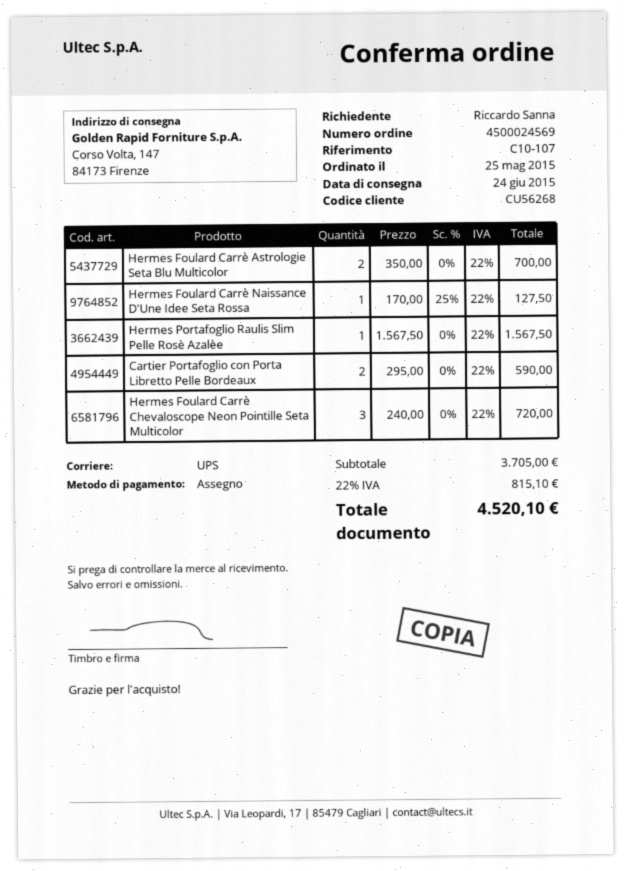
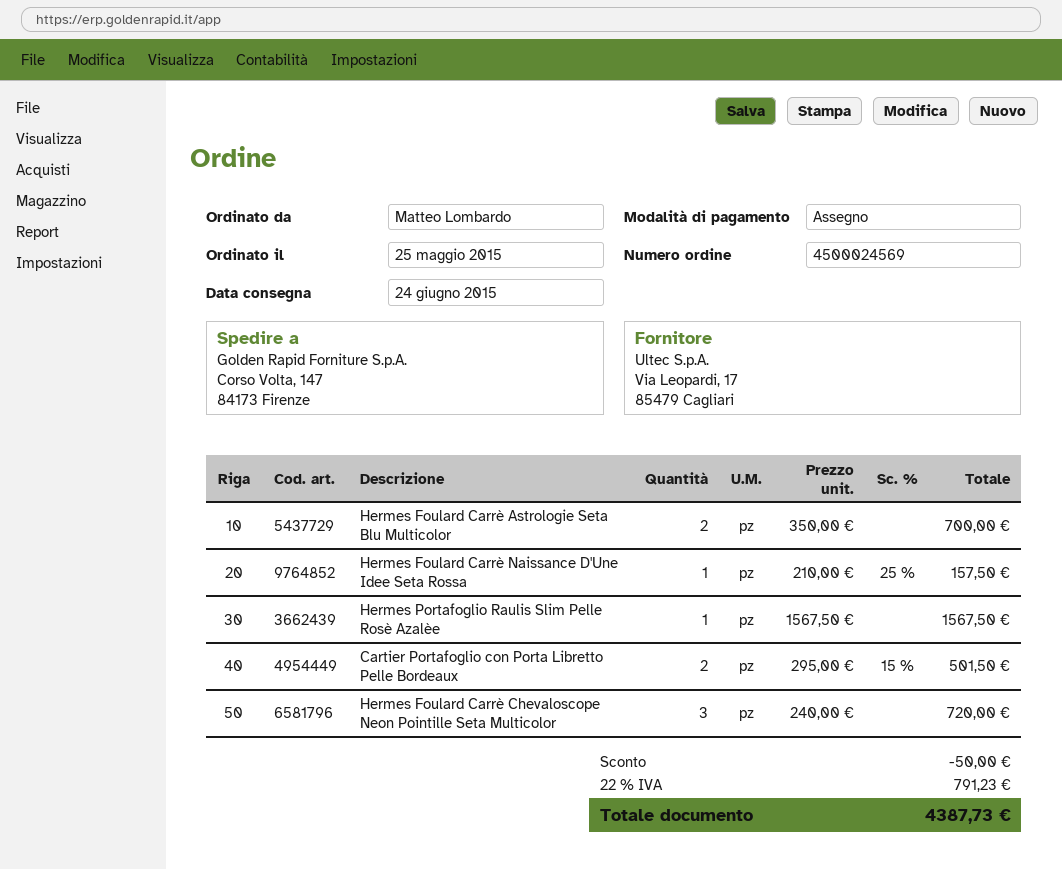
ordered by: Riccardo Sanna -> Matteo Lombardo
Hermes Foulard Carrè Naissance D'Une Idee Seta Rossa: 1 x 170.00 - 25% = 127.50 -> 1 x 210.00 - 25% = 157.50
Cartier Portafoglio con Porta Libretto Pelle Bordeaux: 2 x 295.00 = 590.00 -> 2 x 295.00 - 15% = 501.50
discount: none -> 50.00
tax: 22% = 815.10 -> 22% = 791.23
total: 4520.10 -> 4387.73

